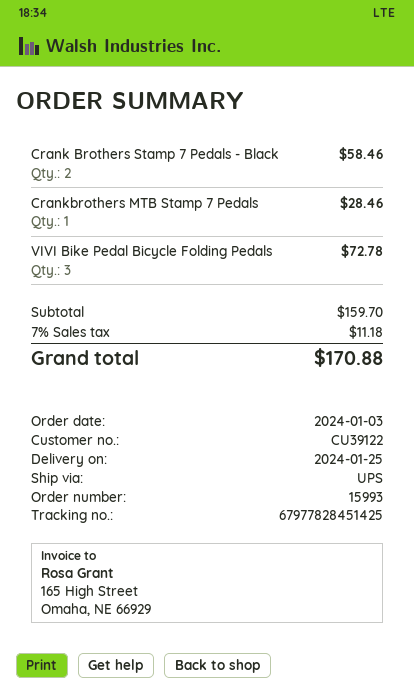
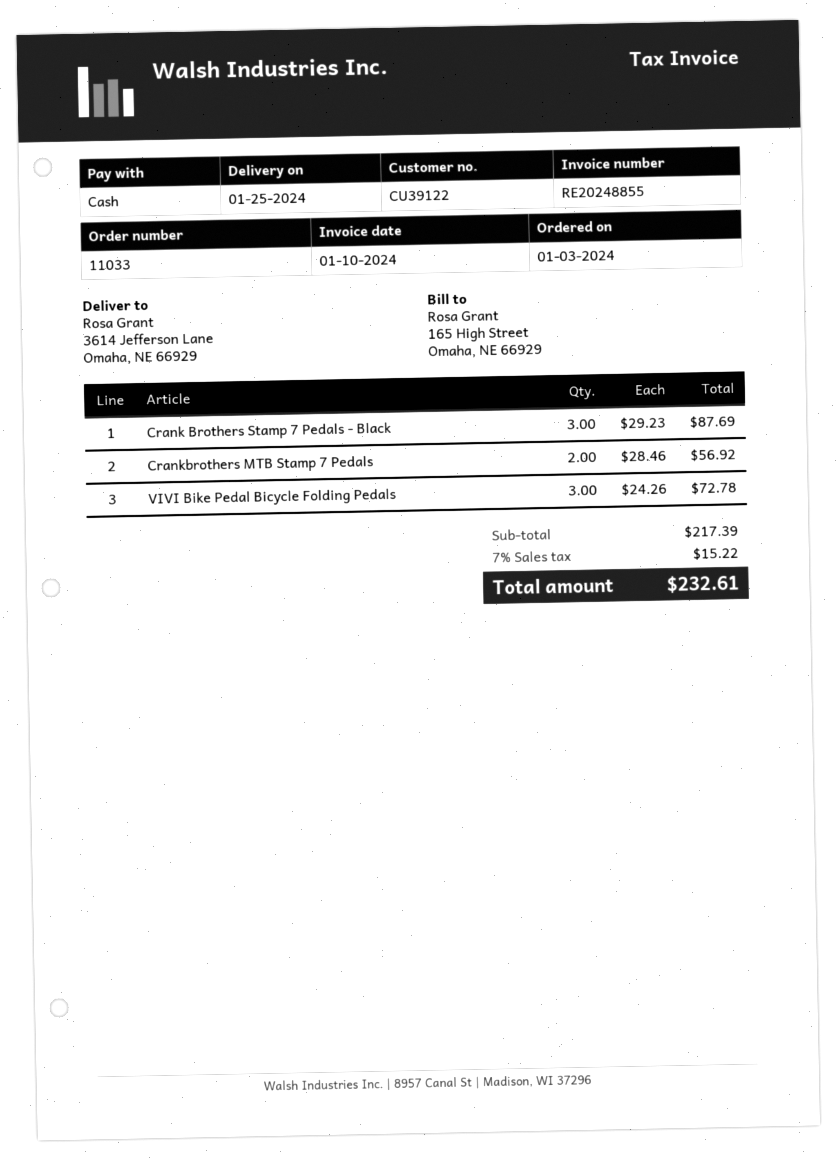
order number: 15993 -> 11033
Crank Brothers Stamp 7 Pedals - Black: 2 for 58.46 -> 3 for 87.69
Crankbrothers MTB Stamp 7 Pedals: 1 for 28.46 -> 2 for 56.92
subtotal: 159.70 -> 217.39
tax: 7% = 11.18 -> 7% = 15.22
total: 170.88 -> 232.61

